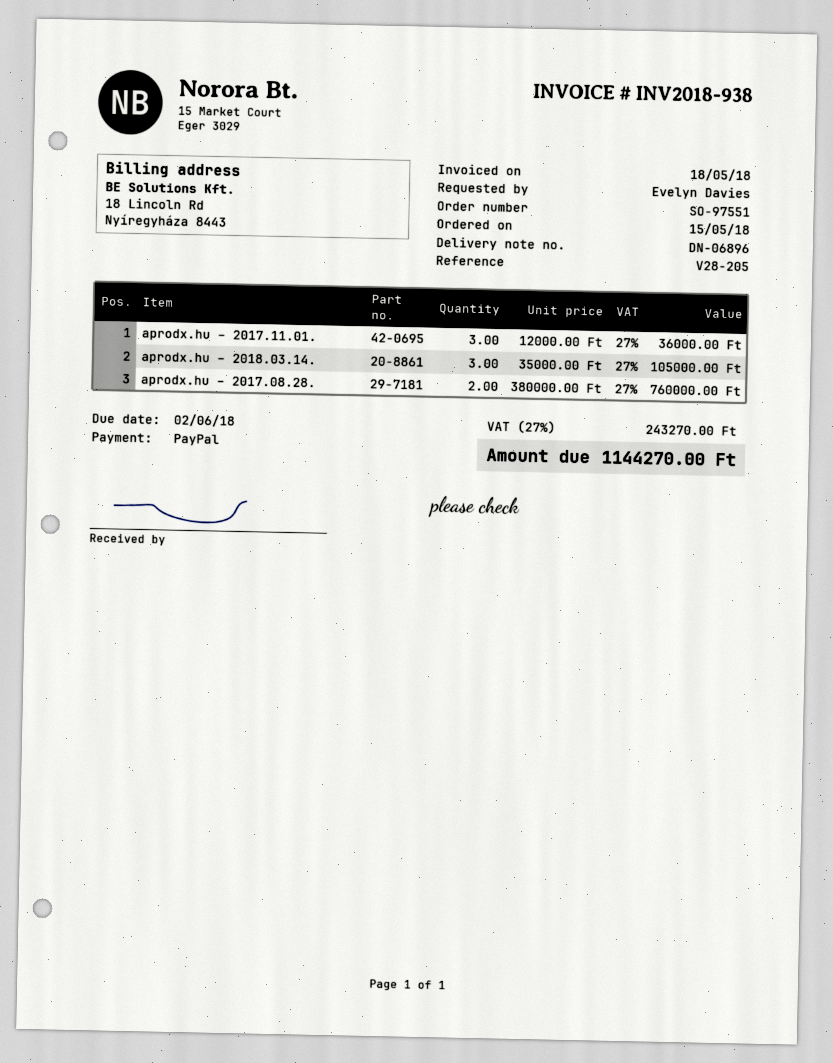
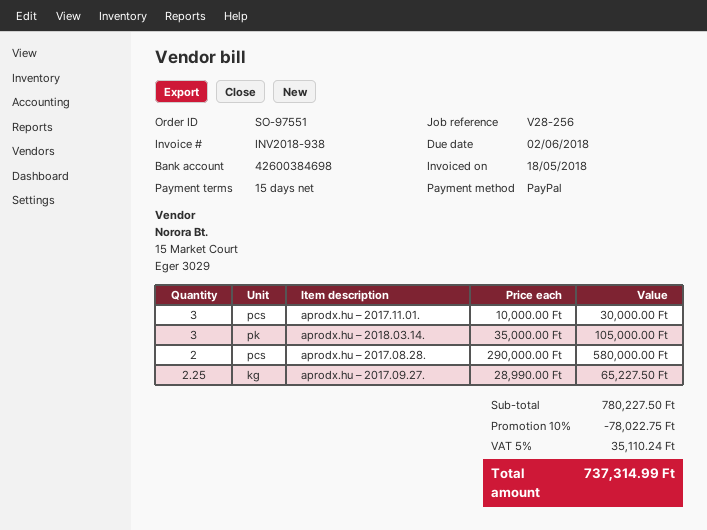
reference: V28-205 -> V28-256
aprodx.hu – 2017.11.01.: 3 x 12000.00 = 36000.00 -> 3 x 10000.00 = 30000.00
aprodx.hu – 2017.08.28.: 2 x 380000.00 = 760000.00 -> 2 x 290000.00 = 580000.00
aprodx.hu – 2017.09.27.: none -> 2.25 x 28990.00 = 65227.50
discount: none -> 10% = 78022.75
tax: 27% = 243270.00 -> 5% = 35110.24
total: 1144270.00 -> 737314.99

